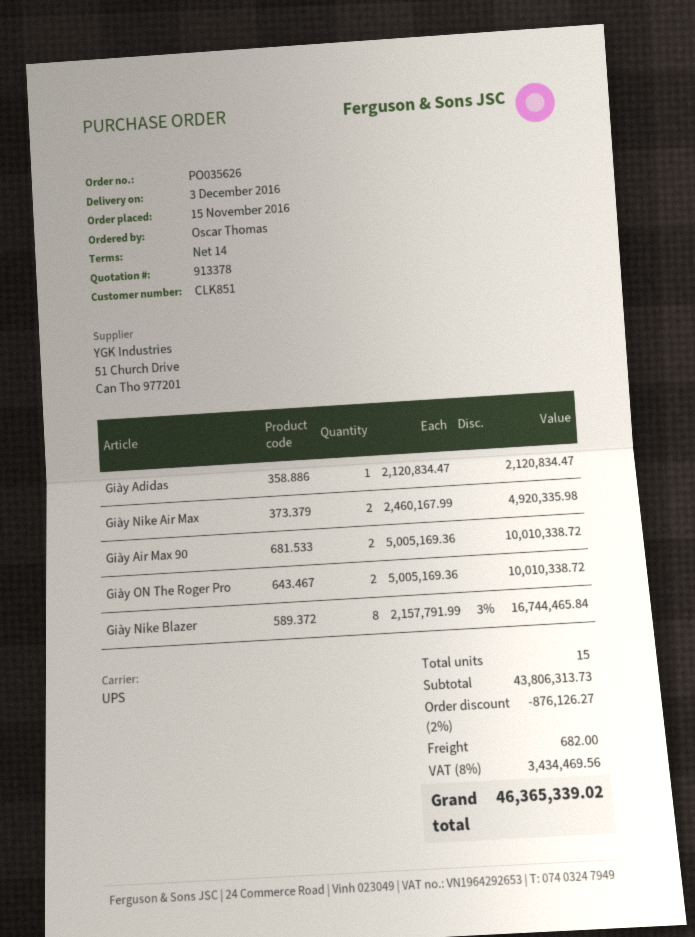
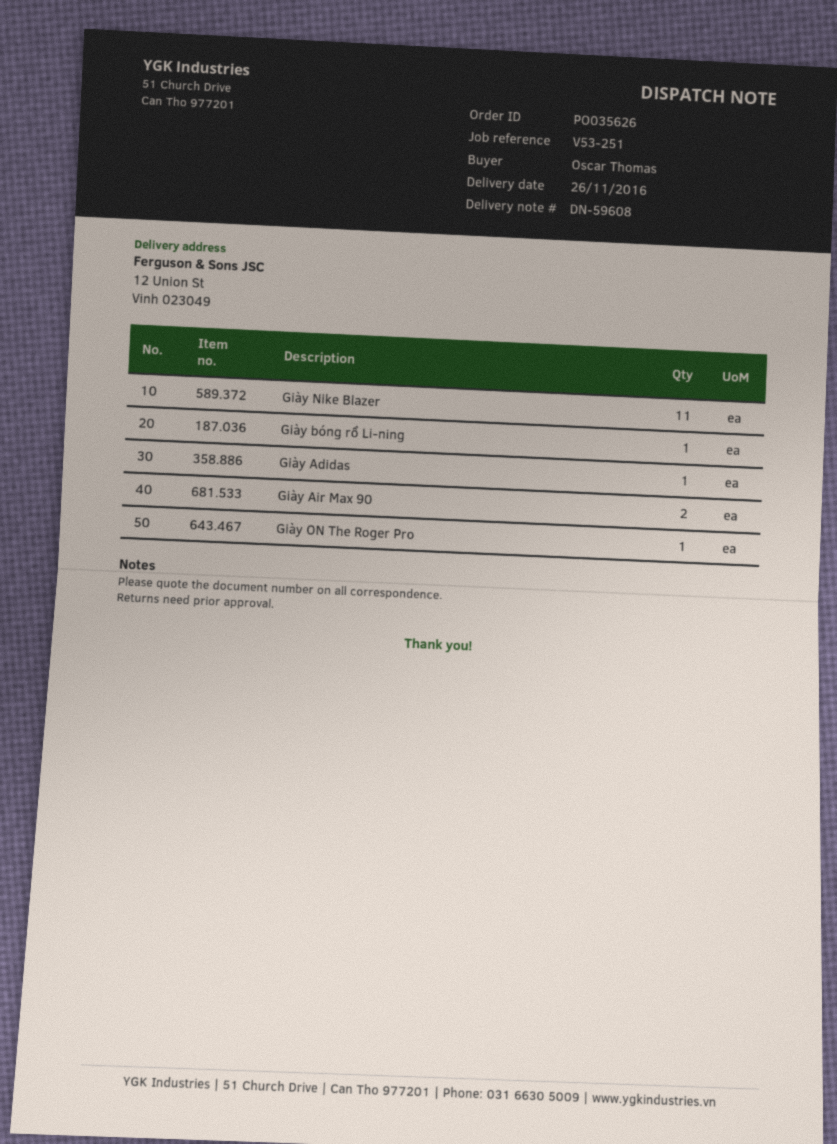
delivery date: 2016-12-03 -> 2016-11-26
Giày Nike Air Max: 2 -> none
Giày ON The Roger Pro: 2 -> 1
Giày Nike Blazer: 8 -> 11
Giày bóng rổ Li-ning: none -> 1

